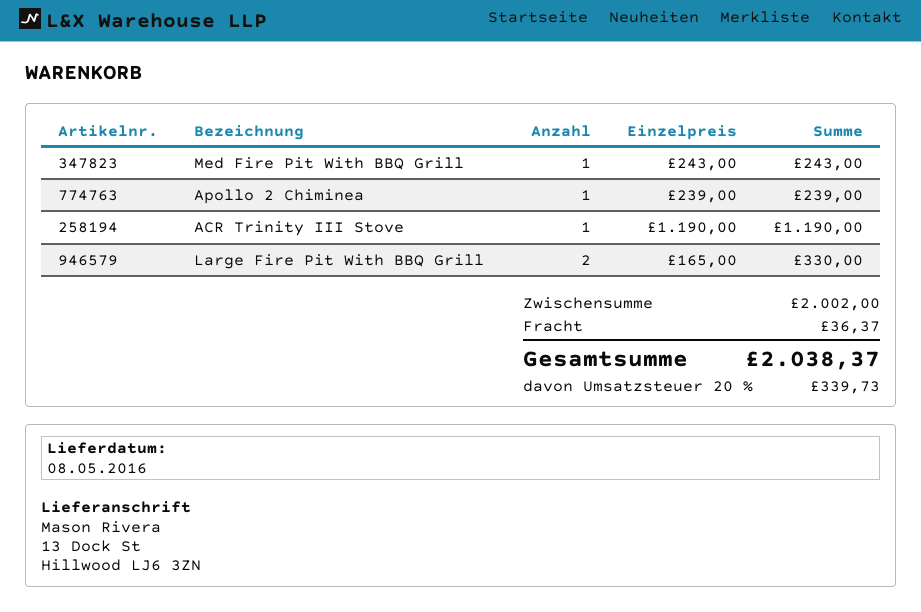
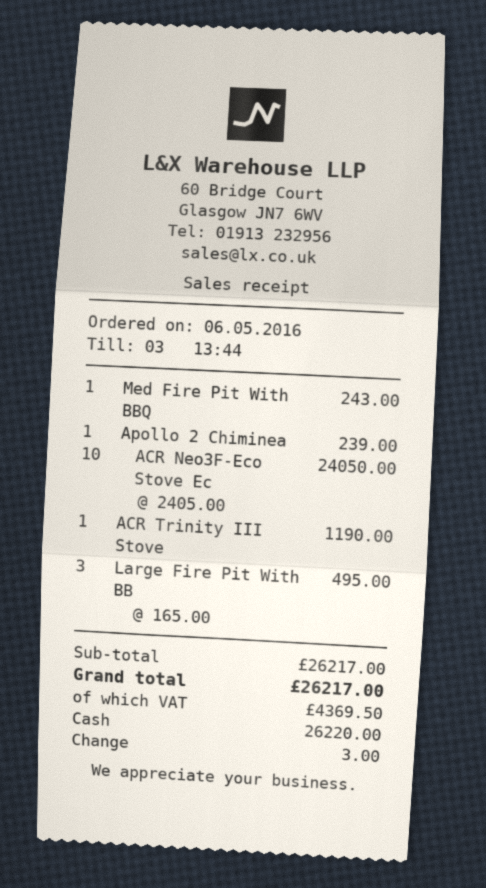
Large Fire Pit With BBQ Grill: 2 x 165.00 = 330.00 -> 3 x 165.00 = 495.00
ACR Neo3F-Eco Stove Ec: none -> 10 x 2405.00 = 24050.00
subtotal: 2002.00 -> 26217.00
shipping: 36.37 -> none
tax: 339.73 -> 4369.50
total: 2038.37 -> 26217.00

